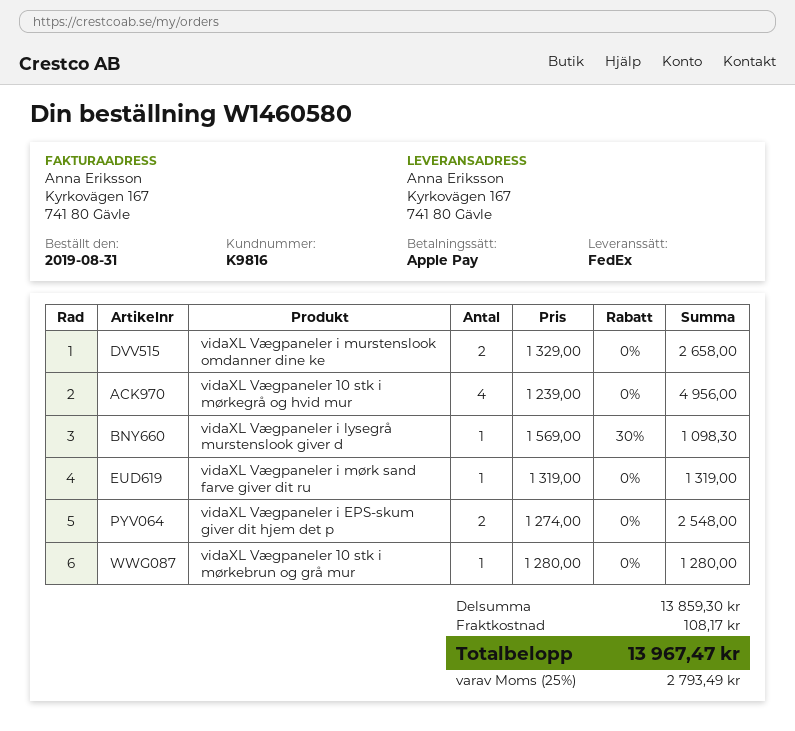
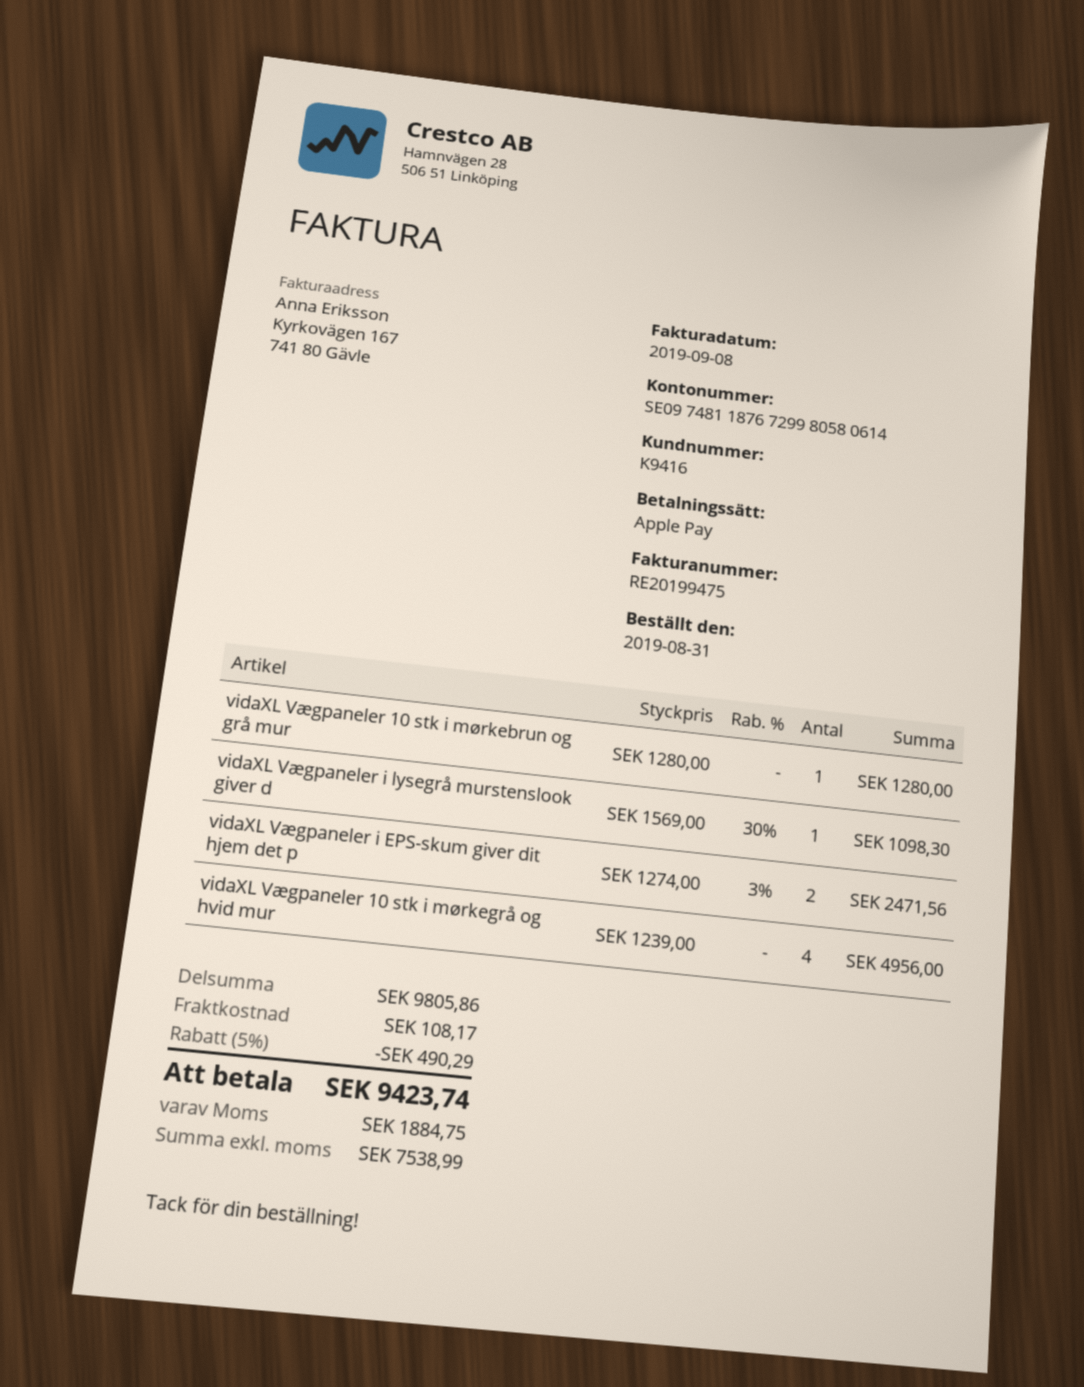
customer number: K9816 -> K9416
vidaXL Vægpaneler i murstenslook omdanner dine ke: 2 x 1329.00 = 2658.00 -> none
vidaXL Vægpaneler i mørk sand farve giver dit ru: 1 x 1319.00 = 1319.00 -> none
vidaXL Vægpaneler i EPS-skum giver dit hjem det p: 2 x 1274.00 = 2548.00 -> 2 x 1274.00 - 3% = 2471.56
subtotal: 13859.30 -> 9805.86
discount: none -> 5% = 490.29
tax: 2793.49 -> 1884.75
total: 13967.47 -> 9423.74

